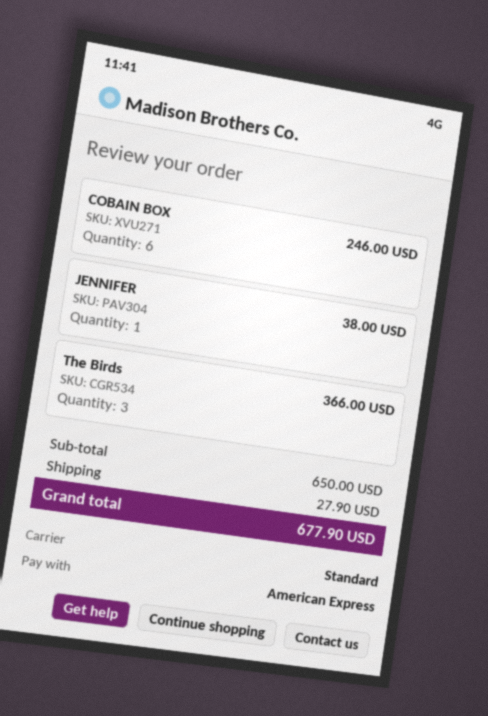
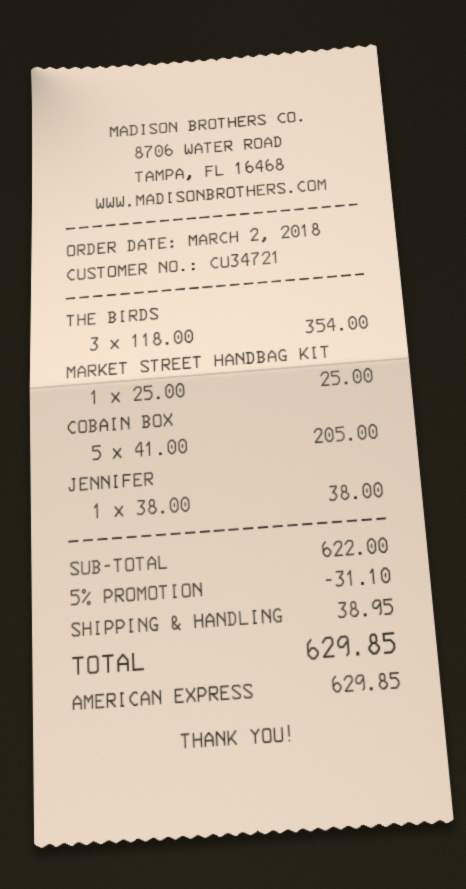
COBAIN BOX: 6 for 246.00 -> 5 for 205.00
The Birds: 3 for 366.00 -> 3 for 354.00
MARKET STREET HANDBAG KIT: none -> 1 for 25.00
subtotal: 650.00 -> 622.00
discount: none -> 5% = 31.10
shipping: 27.90 -> 38.95
total: 677.90 -> 629.85

